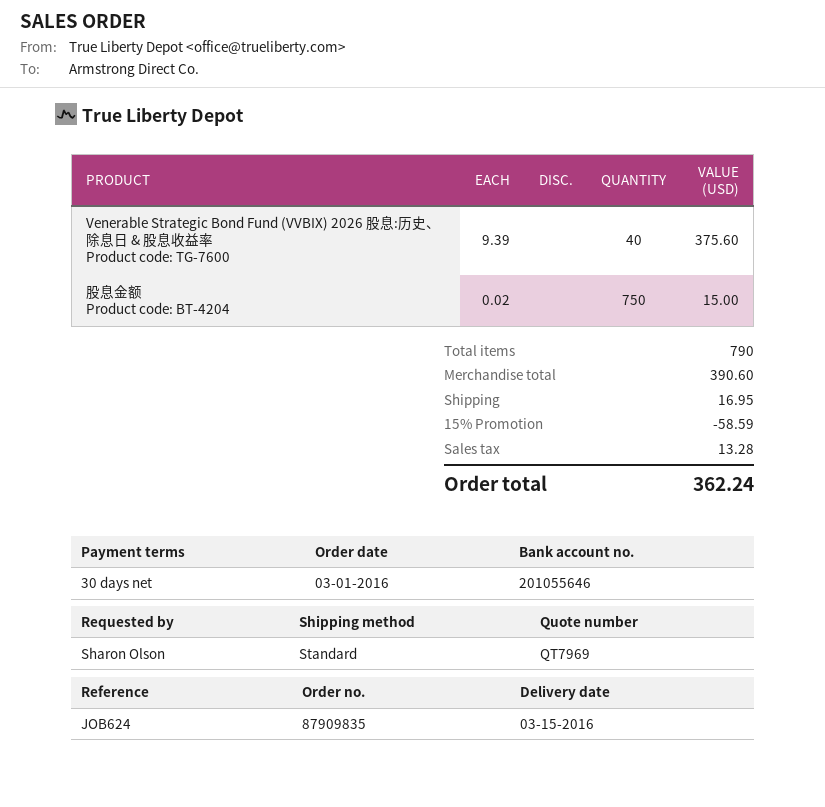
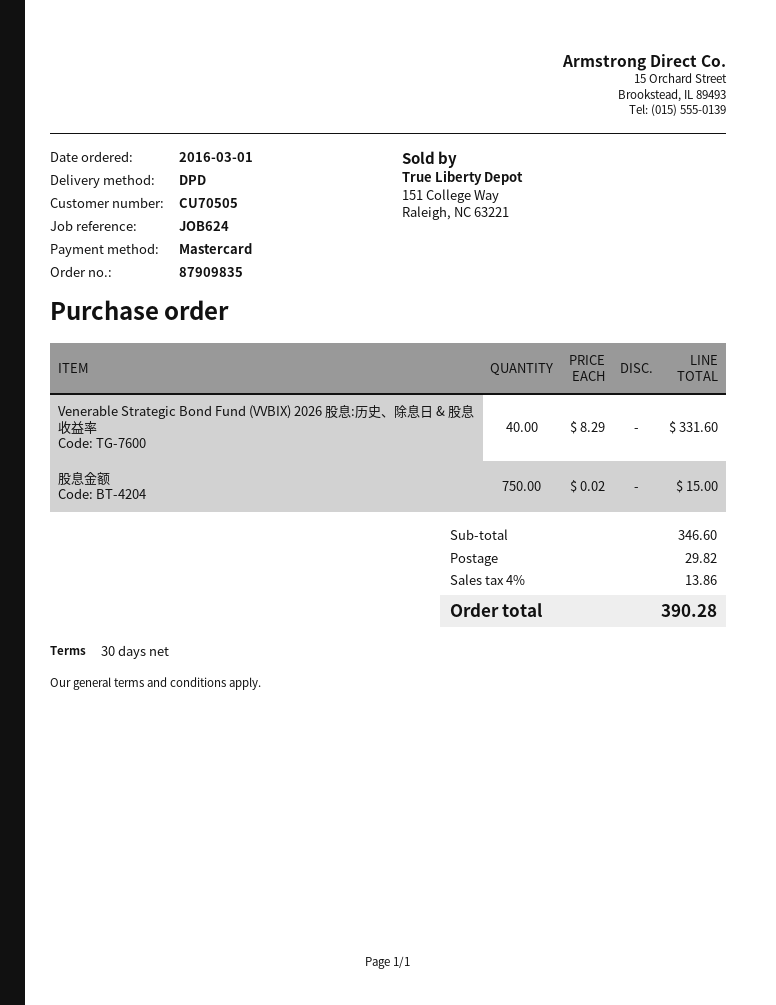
shipping method: standard -> DPD
Venerable Strategic Bond Fund (VVBIX) 2026 股息:历史、除息日 & 股息收益率: 40 x 9.39 = 375.60 -> 40 x 8.29 = 331.60
subtotal: 390.60 -> 346.60
discount: 15% = 58.59 -> none
shipping: 16.95 -> 29.82
tax: 13.28 -> 13.86
total: 362.24 -> 390.28

